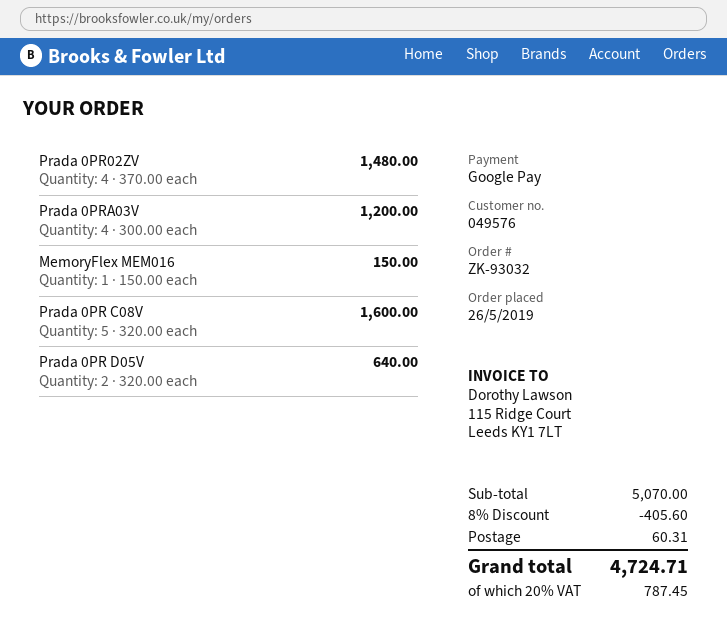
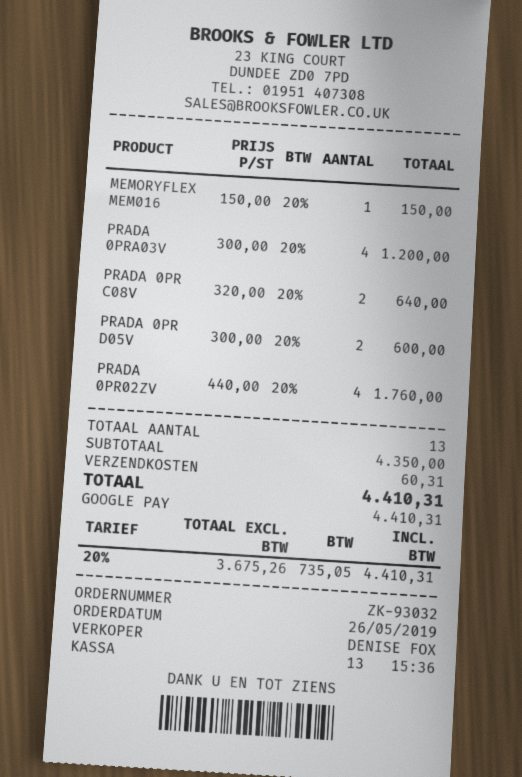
Prada 0PR02ZV: 4 x 370.00 = 1480.00 -> 4 x 440.00 = 1760.00
Prada 0PR C08V: 5 x 320.00 = 1600.00 -> 2 x 320.00 = 640.00
Prada 0PR D05V: 2 x 320.00 = 640.00 -> 2 x 300.00 = 600.00
subtotal: 5070.00 -> 4350.00
discount: 8% = 405.60 -> none
tax: 20% = 787.45 -> 20% = 735.05
total: 4724.71 -> 4410.31

